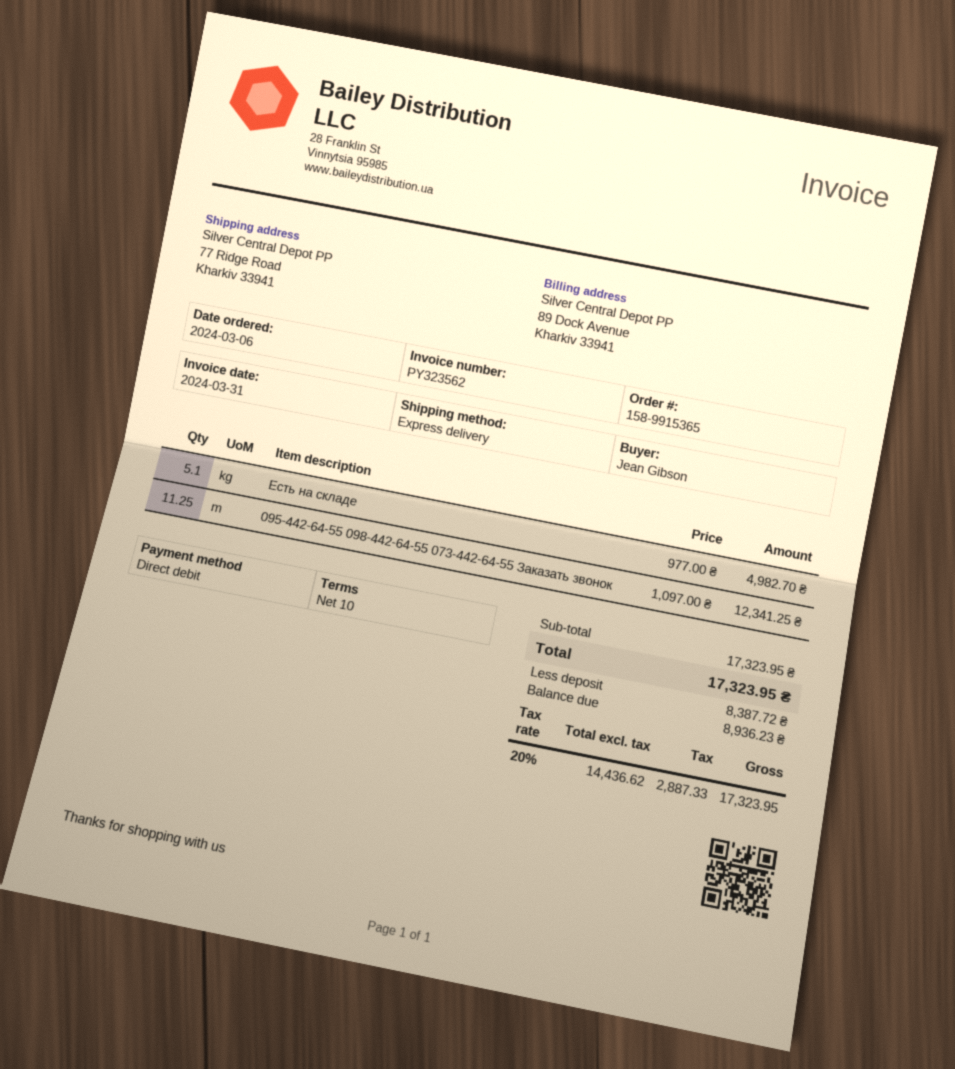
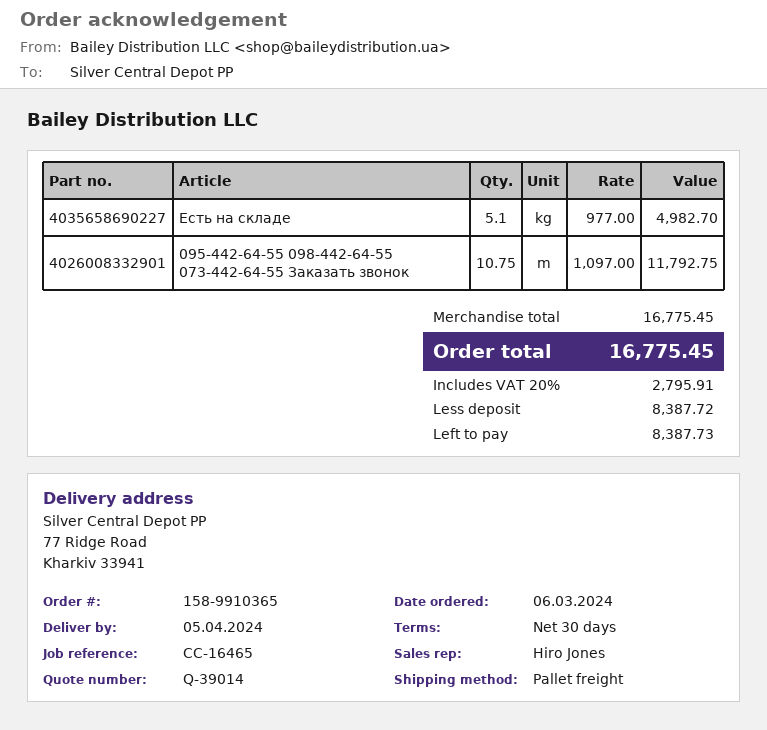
order number: 158-9915365 -> 158-9910365
payment terms: 10 days -> 30 days
shipping method: express -> pallet freight
095-442-64-55 098-442-64-55 073-442-64-55 Заказать звонок: 11.25 x 1097.00 = 12341.25 -> 10.75 x 1097.00 = 11792.75
subtotal: 17323.95 -> 16775.45
tax: 20% = 2887.33 -> 20% = 2795.91
total: 17323.95 -> 16775.45
balance: 8936.23 -> 8387.73

